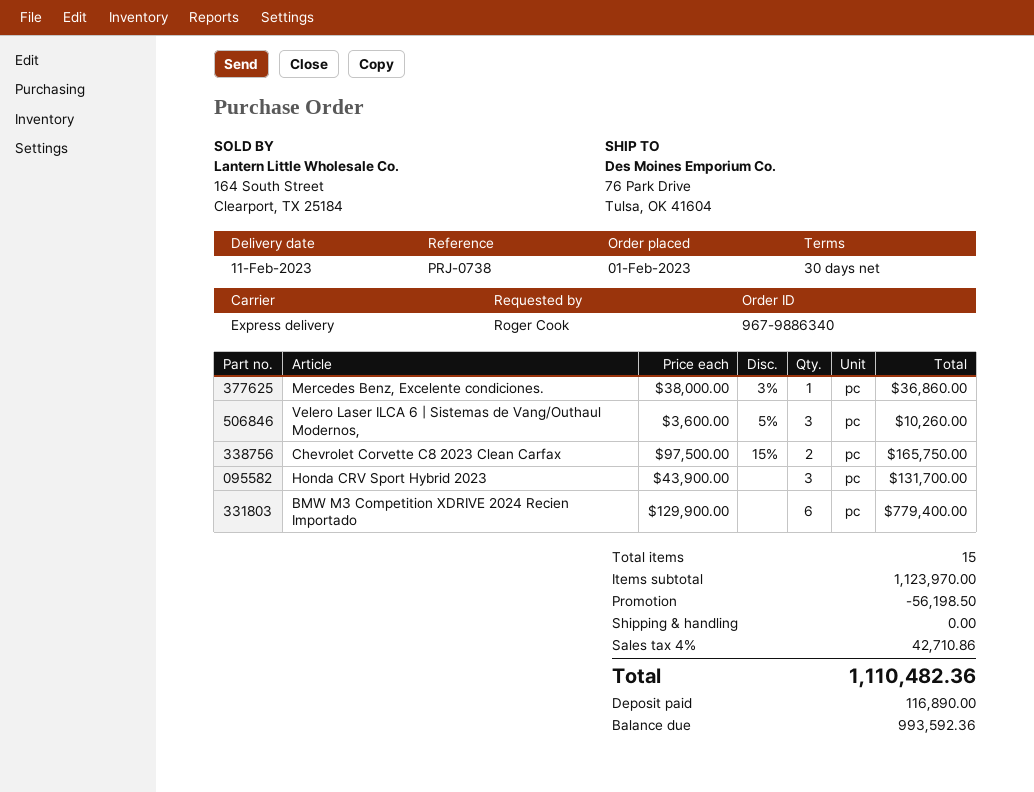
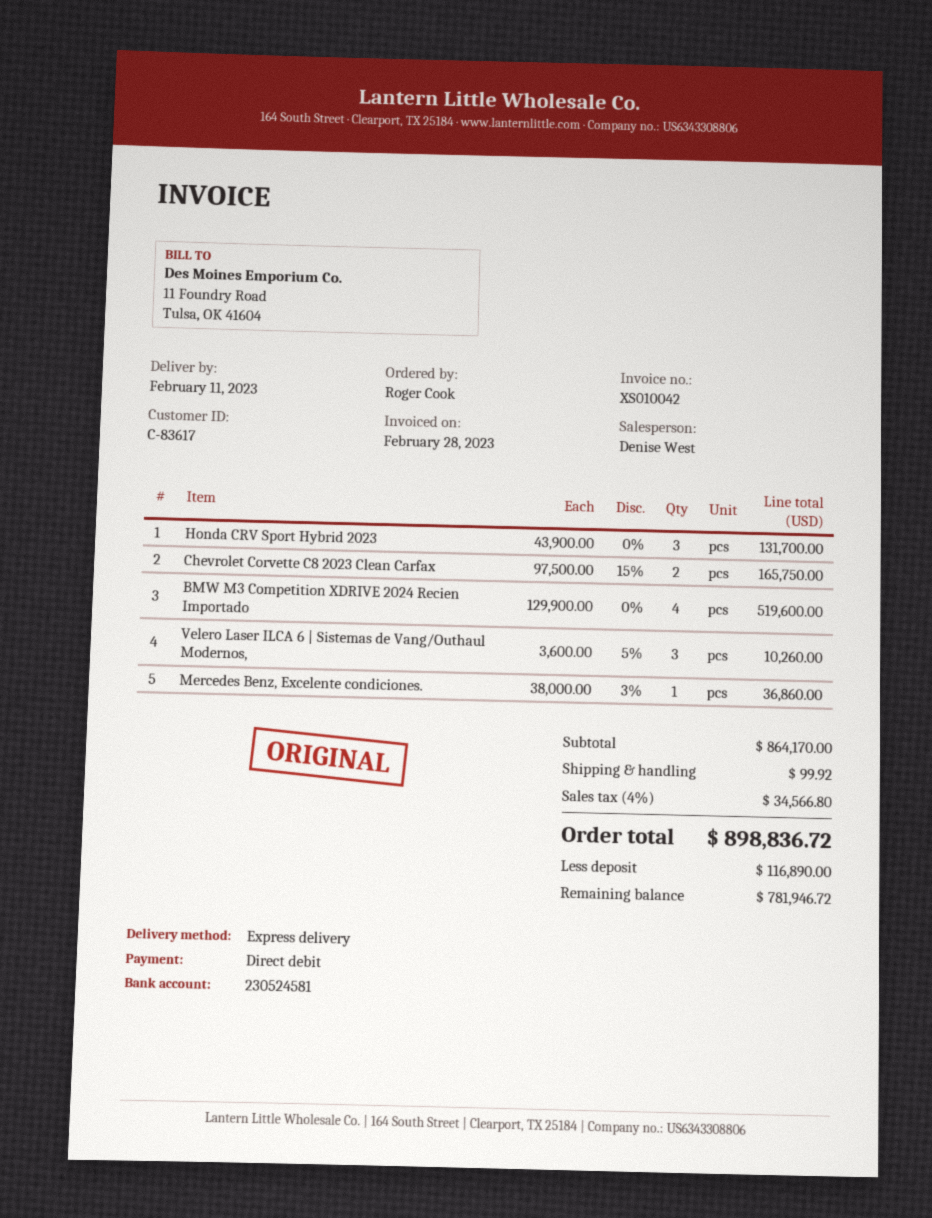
BMW M3 Competition XDRIVE 2024 Recien Importado: 6 x 129900.00 = 779400.00 -> 4 x 129900.00 = 519600.00
subtotal: 1123970.00 -> 864170.00
discount: 56198.50 -> none
shipping: 0.00 -> 99.92
tax: 4% = 42710.86 -> 4% = 34566.80
total: 1110482.36 -> 898836.72
balance: 993592.36 -> 781946.72

